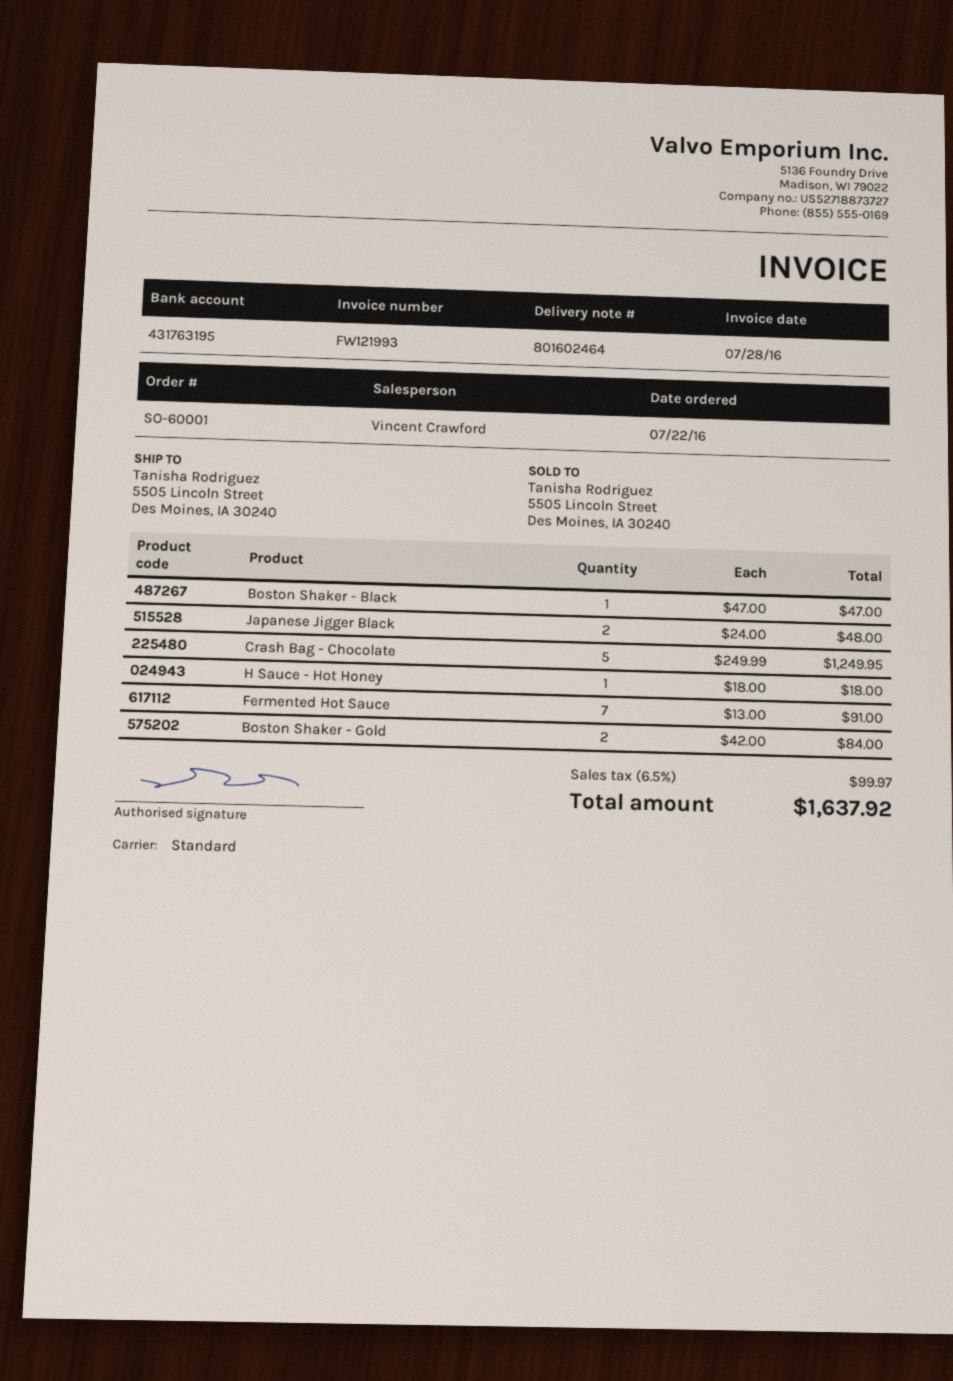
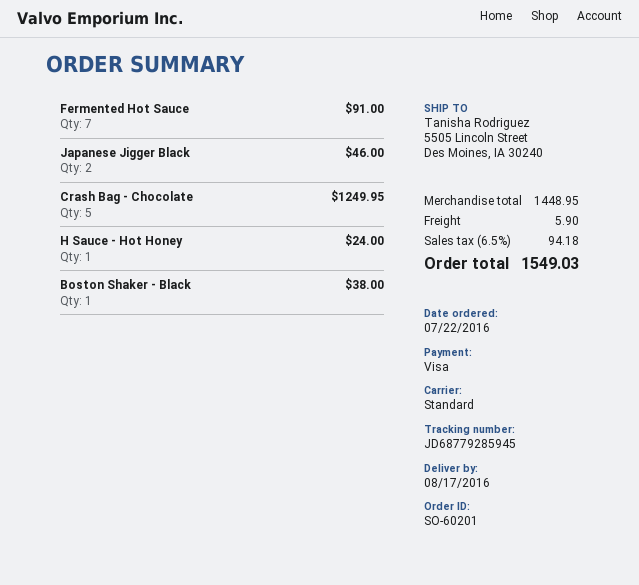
order number: SO-60001 -> SO-60201
Boston Shaker - Black: 1 for 47.00 -> 1 for 38.00
Japanese Jigger Black: 2 for 48.00 -> 2 for 46.00
H Sauce - Hot Honey: 1 for 18.00 -> 1 for 24.00
Boston Shaker - Gold: 2 for 84.00 -> none
shipping: none -> 5.90
tax: 6.5% = 99.97 -> 6.5% = 94.18
total: 1637.92 -> 1549.03

